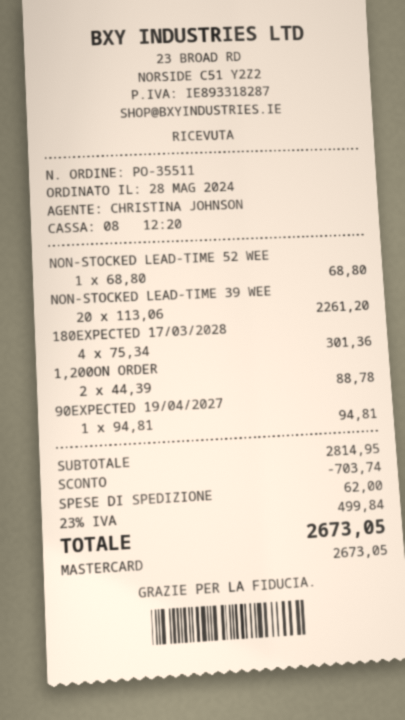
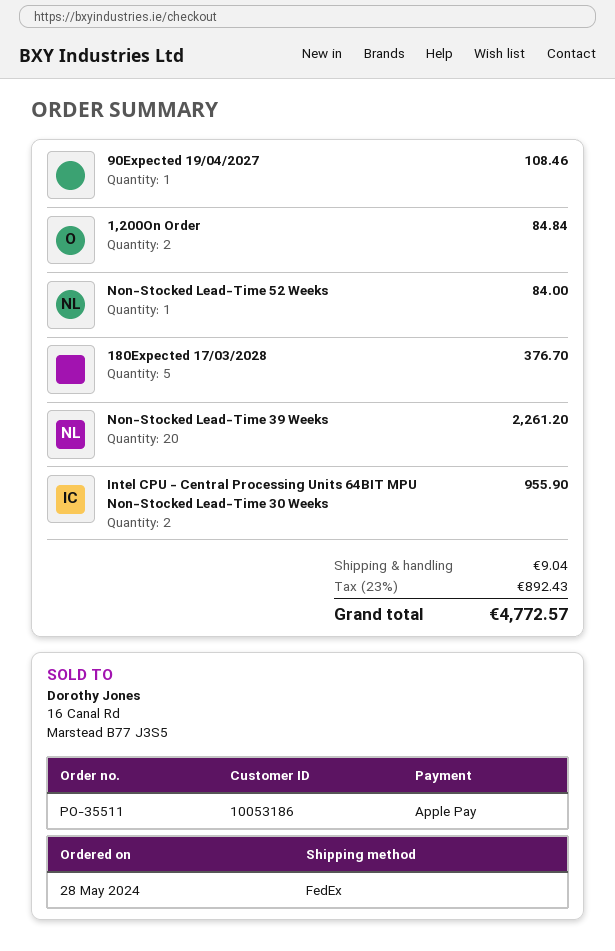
payment method: Mastercard -> Apple Pay
NON-STOCKED LEAD-TIME 52 WEE: 1 for 68.80 -> 1 for 84.00
180EXPECTED 17/03/2028: 4 for 301.36 -> 5 for 376.70
1,200ON ORDER: 2 for 88.78 -> 2 for 84.84
90EXPECTED 19/04/2027: 1 for 94.81 -> 1 for 108.46
Intel CPU - Central Processing Units 64BIT MPU Non-Stocked Lead-Time 30 Weeks: none -> 2 for 955.90
discount: 703.74 -> none
shipping: 62.00 -> 9.04
tax: 23% = 499.84 -> 23% = 892.43
total: 2673.05 -> 4772.57

